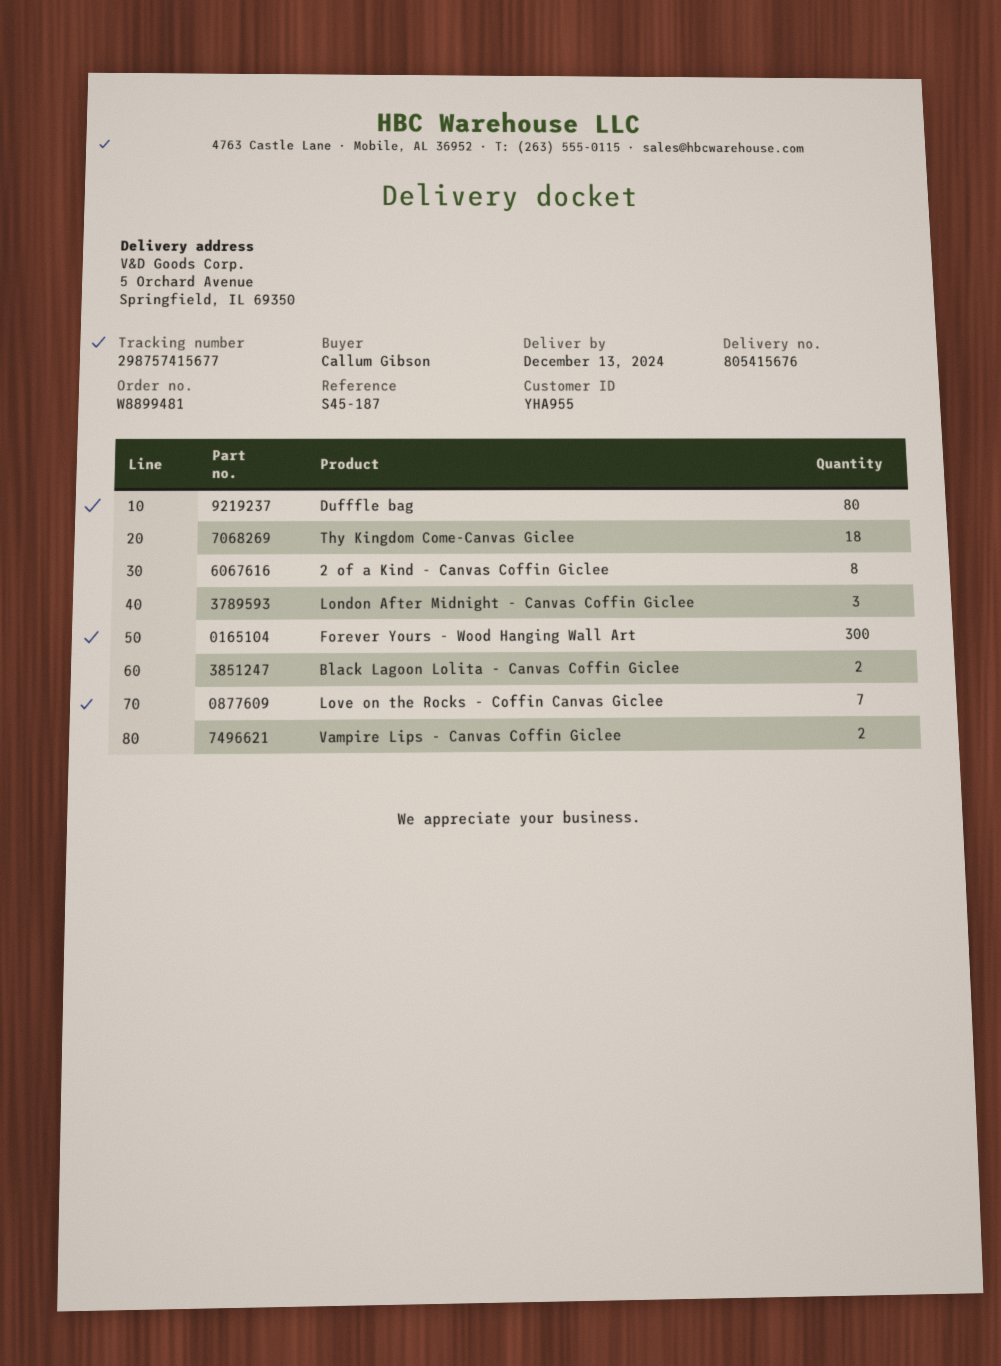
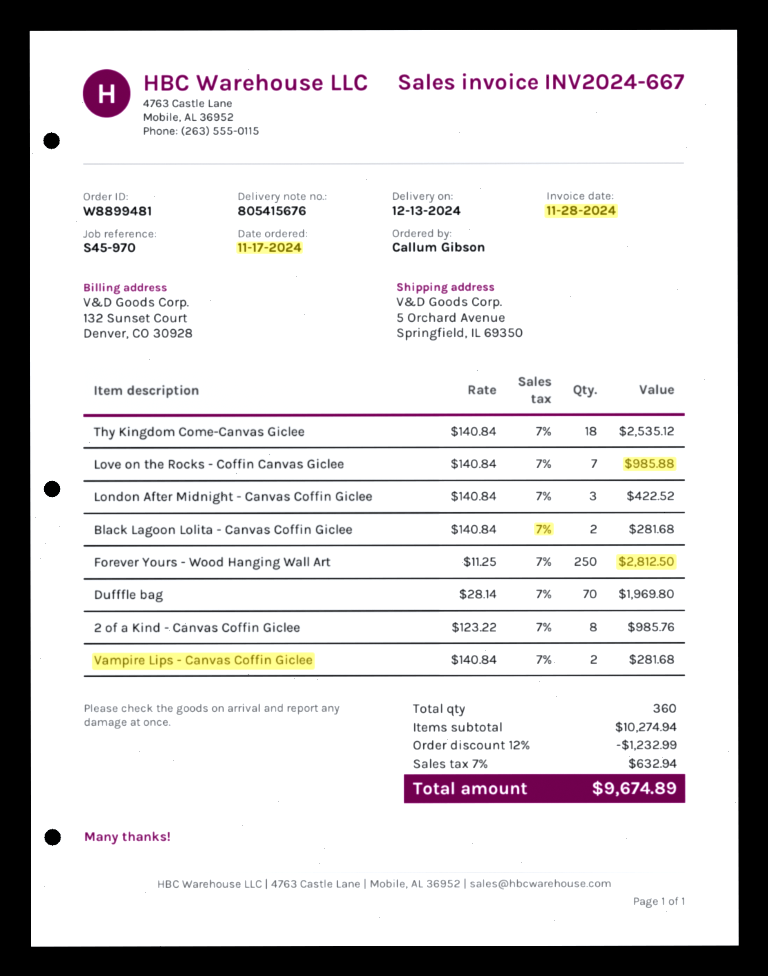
reference: S45-187 -> S45-970
Dufffle bag: 80 -> 70
Forever Yours - Wood Hanging Wall Art: 300 -> 250

